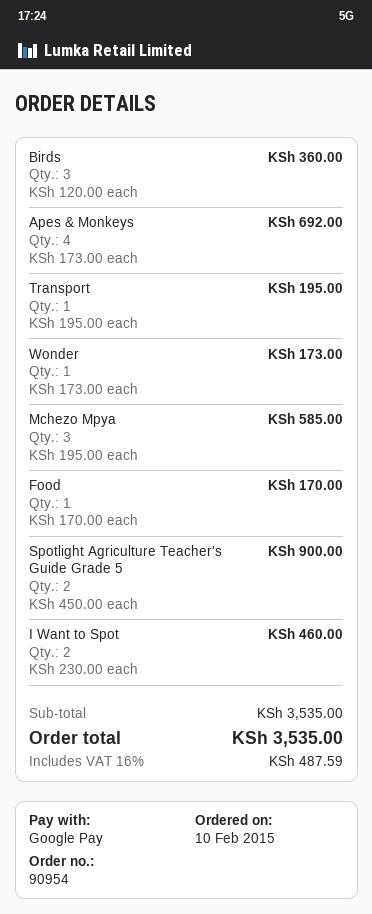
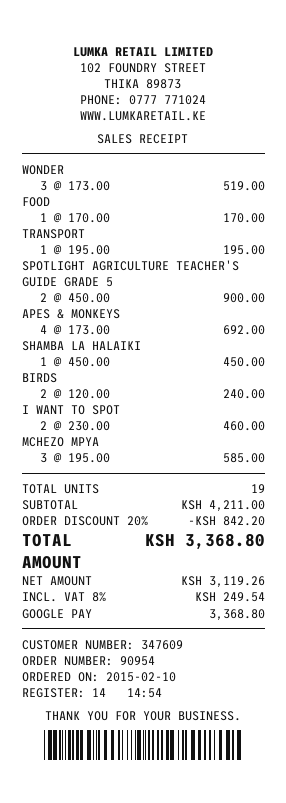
Birds: 3 x 120.00 = 360.00 -> 2 x 120.00 = 240.00
Wonder: 1 x 173.00 = 173.00 -> 3 x 173.00 = 519.00
SHAMBA LA HALAIKI: none -> 1 x 450.00 = 450.00
subtotal: 3535.00 -> 4211.00
discount: none -> 20% = 842.20
tax: 16% = 487.59 -> 8% = 249.54
total: 3535.00 -> 3368.80

